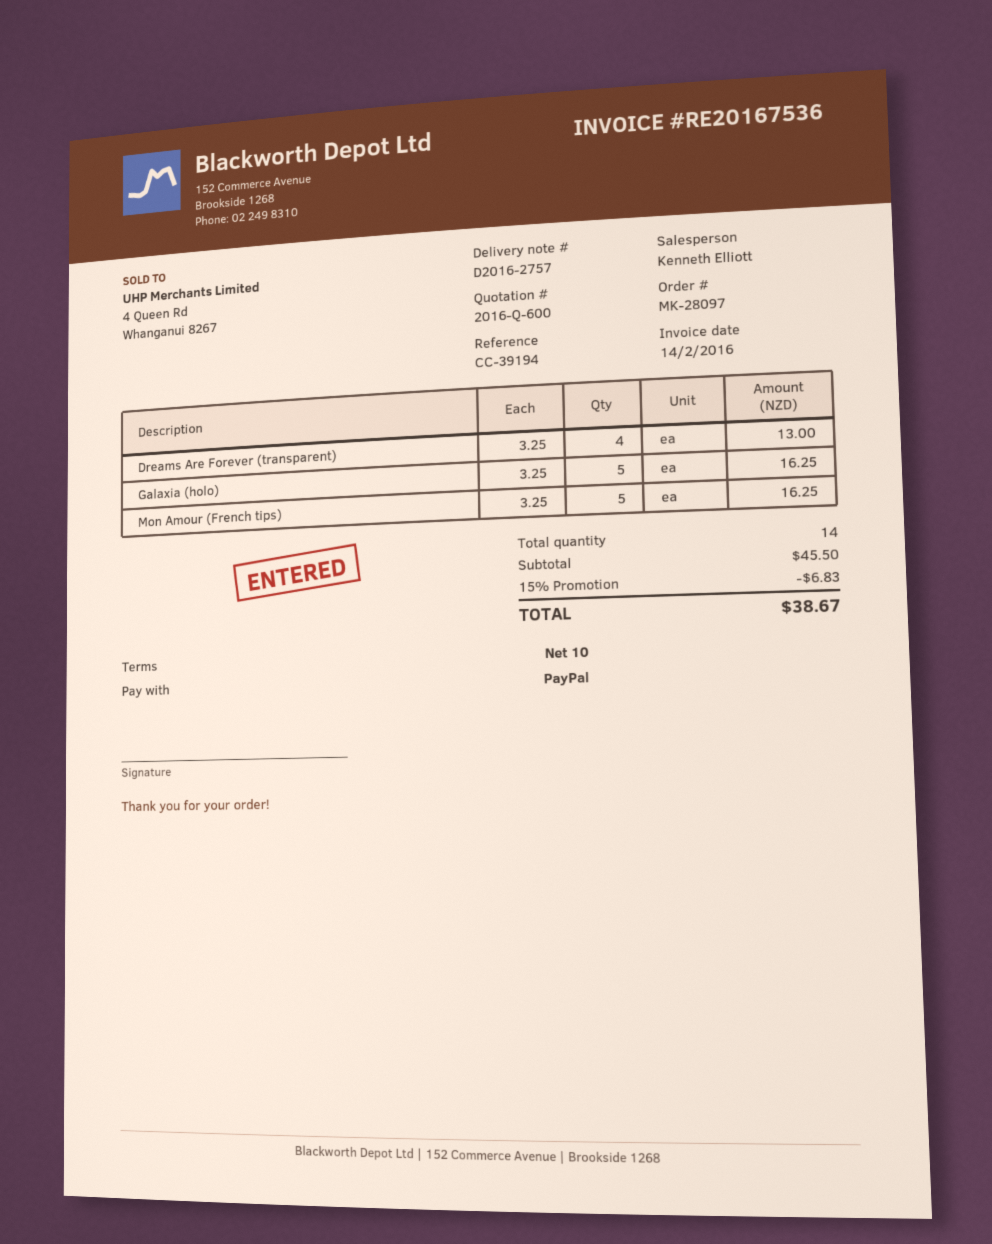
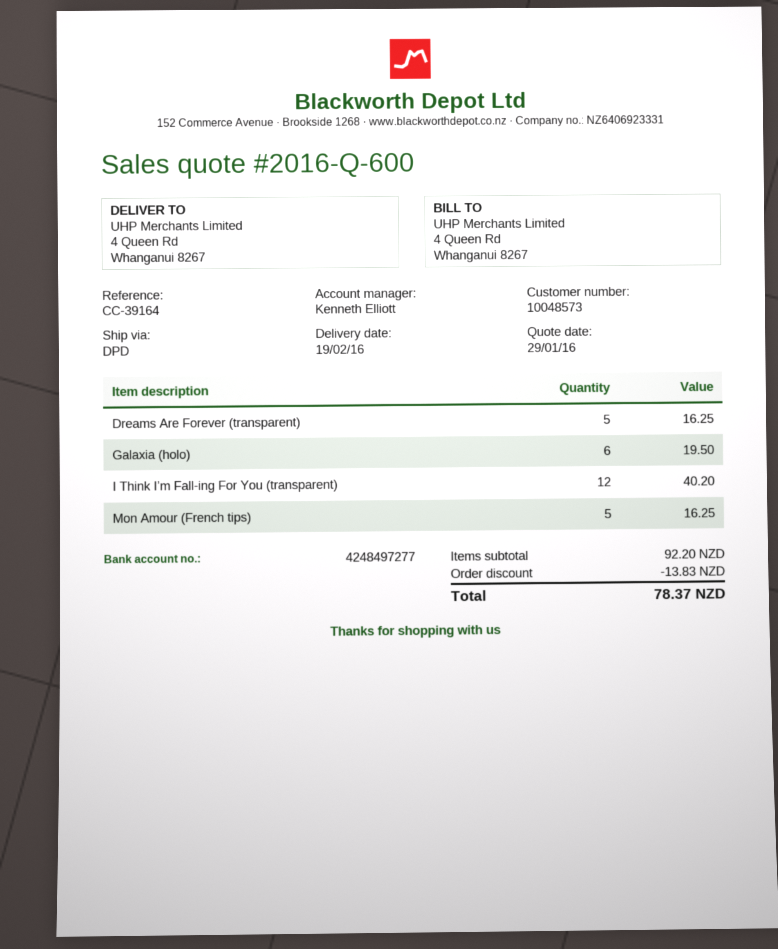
reference: CC-39194 -> CC-39164
Dreams Are Forever (transparent): 4 for 13.00 -> 5 for 16.25
Galaxia (holo): 5 for 16.25 -> 6 for 19.50
I Think I’m Fall-ing For You (transparent): none -> 12 for 40.20
subtotal: 45.50 -> 92.20
discount: 6.83 -> 13.83
total: 38.67 -> 78.37

